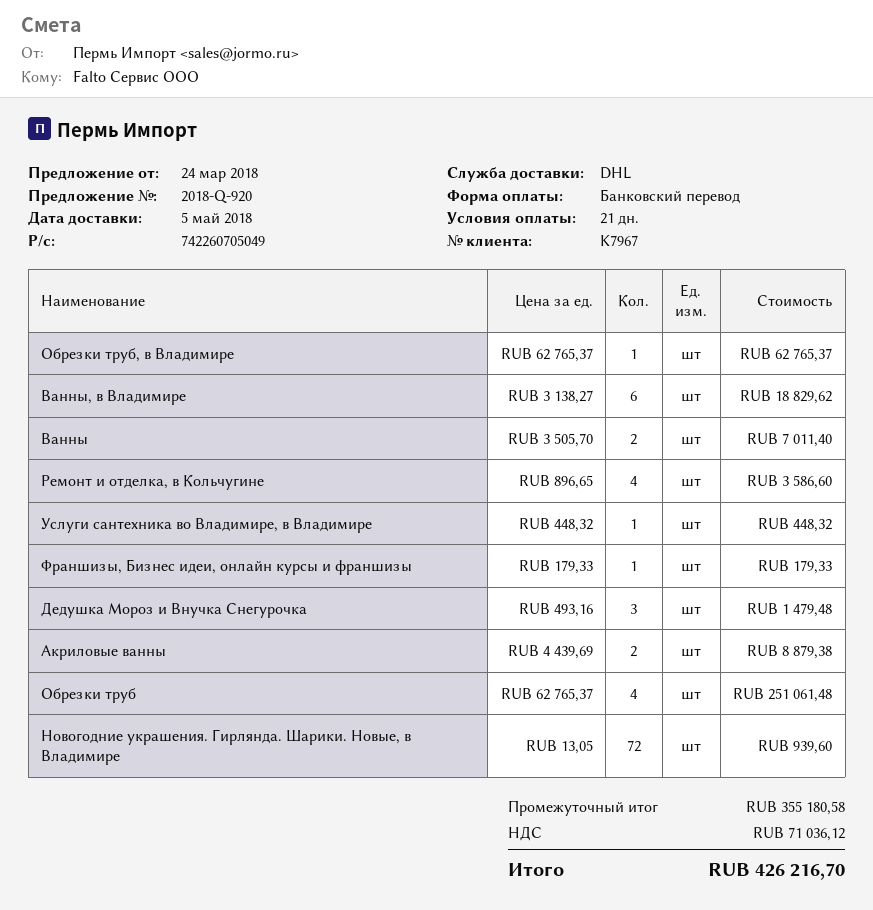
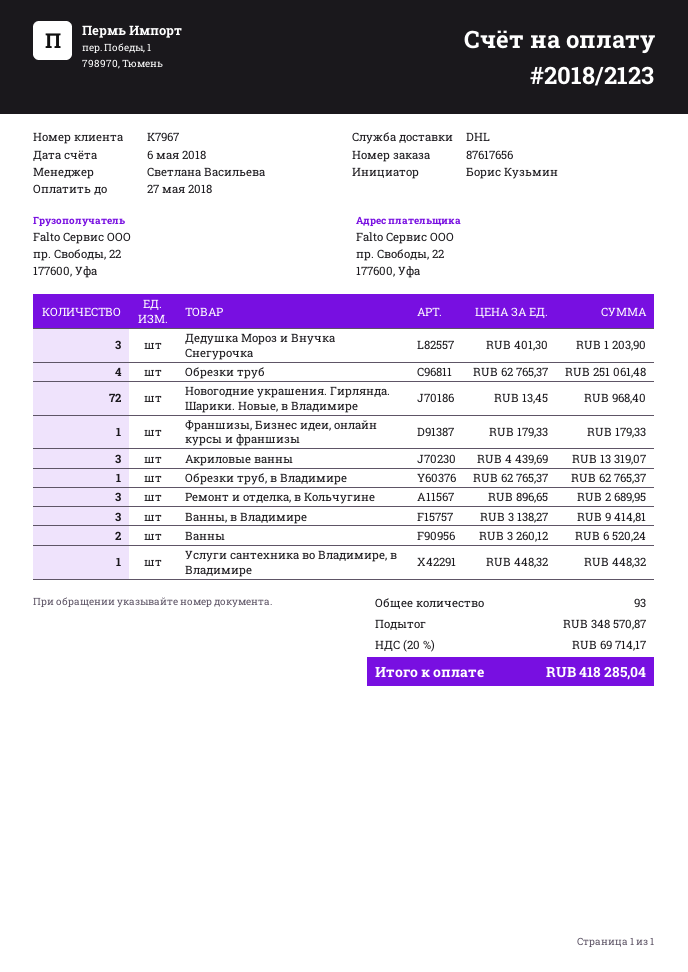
Ванны, в Владимире: 6 x 3138.27 = 18829.62 -> 3 x 3138.27 = 9414.81
Ванны: 2 x 3505.70 = 7011.40 -> 2 x 3260.12 = 6520.24
Ремонт и отделка, в Кольчугине: 4 x 896.65 = 3586.60 -> 3 x 896.65 = 2689.95
Дедушка Мороз и Внучка Снегурочка: 3 x 493.16 = 1479.48 -> 3 x 401.30 = 1203.90
Акриловые ванны: 2 x 4439.69 = 8879.38 -> 3 x 4439.69 = 13319.07
Новогодние украшения. Гирлянда. Шарики. Новые, в Владимире: 72 x 13.05 = 939.60 -> 72 x 13.45 = 968.40
subtotal: 355180.58 -> 348570.87
tax: 71036.12 -> 69714.17
total: 426216.70 -> 418285.04

